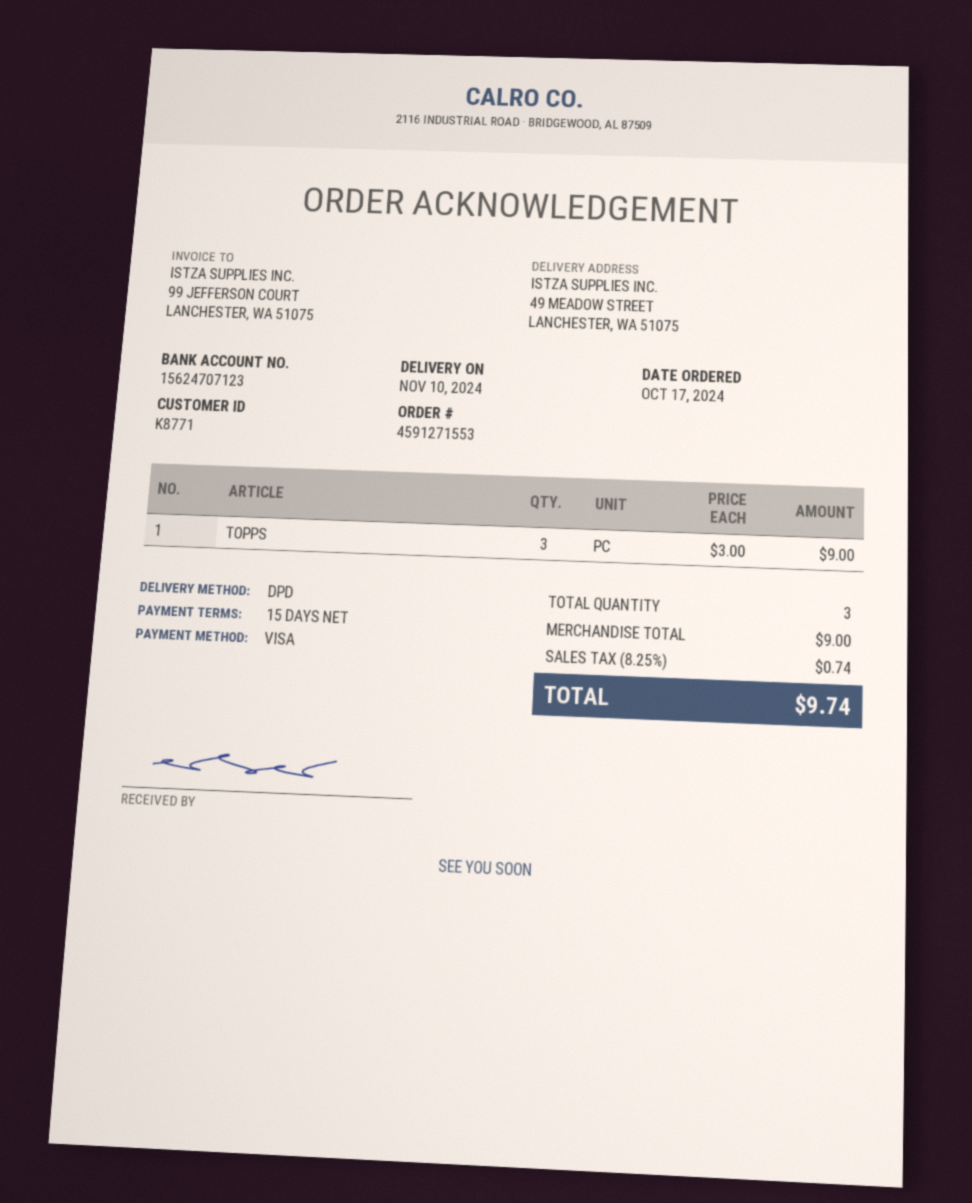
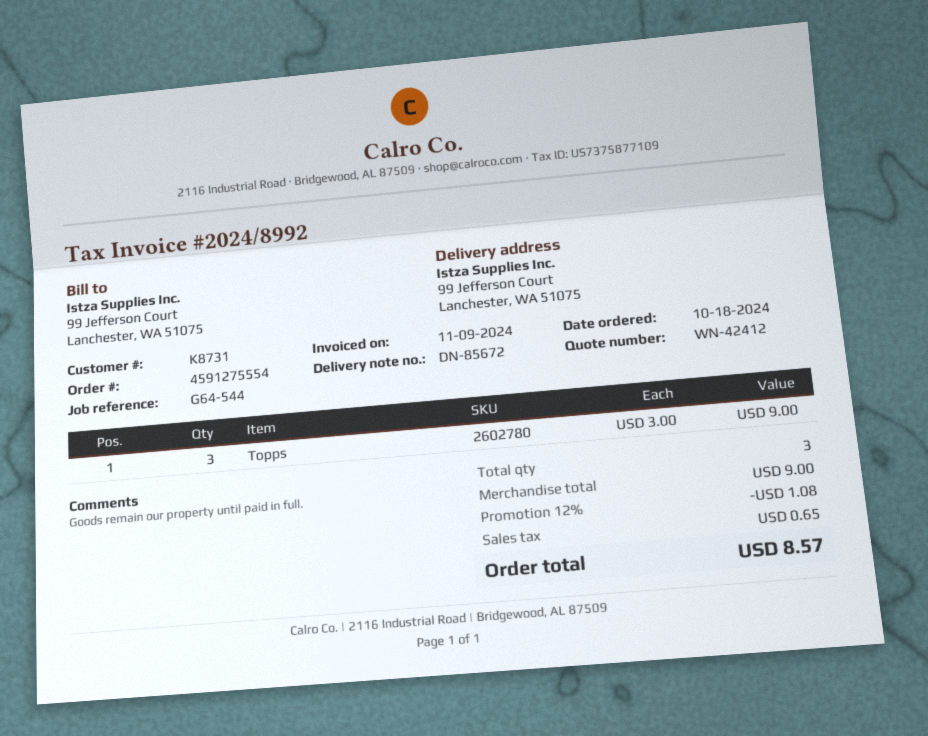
order number: 4591271553 -> 4591275554
order date: 2024-10-17 -> 2024-10-18
customer number: K8771 -> K8731
ship to: 49 MEADOW STREET, LANCHESTER, WA 51075 -> 99 Jefferson Court, Lanchester, WA 51075
discount: none -> 12% = 1.08
tax: 0.74 -> 0.65
total: 9.74 -> 8.57

